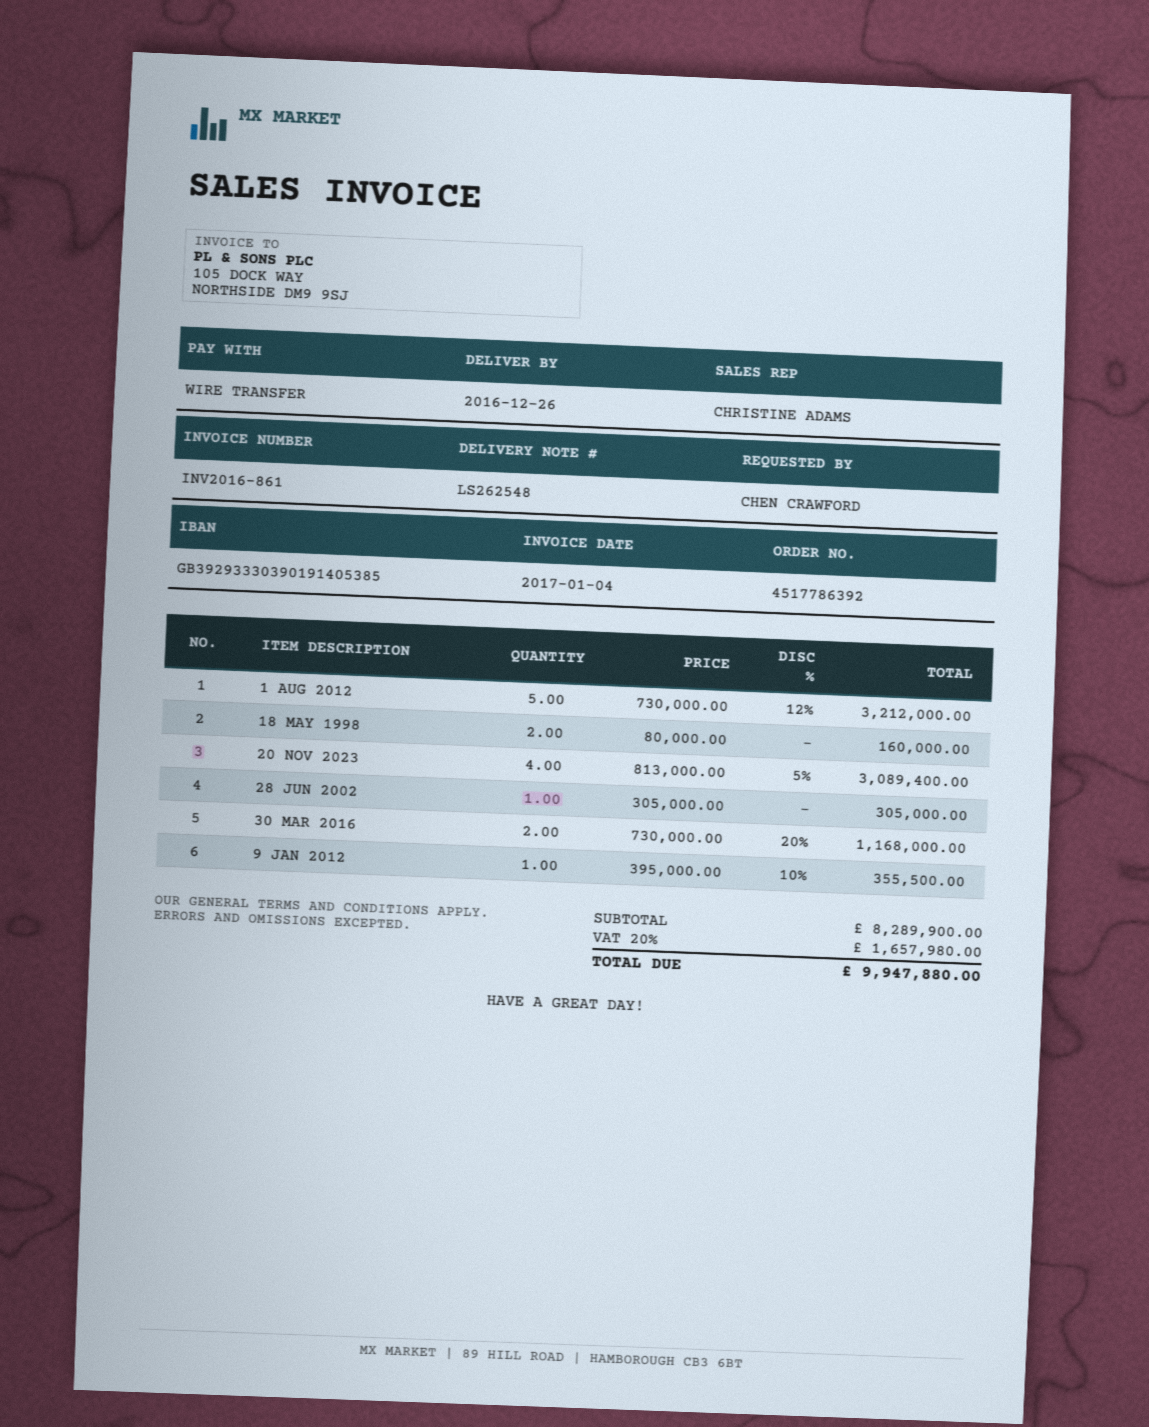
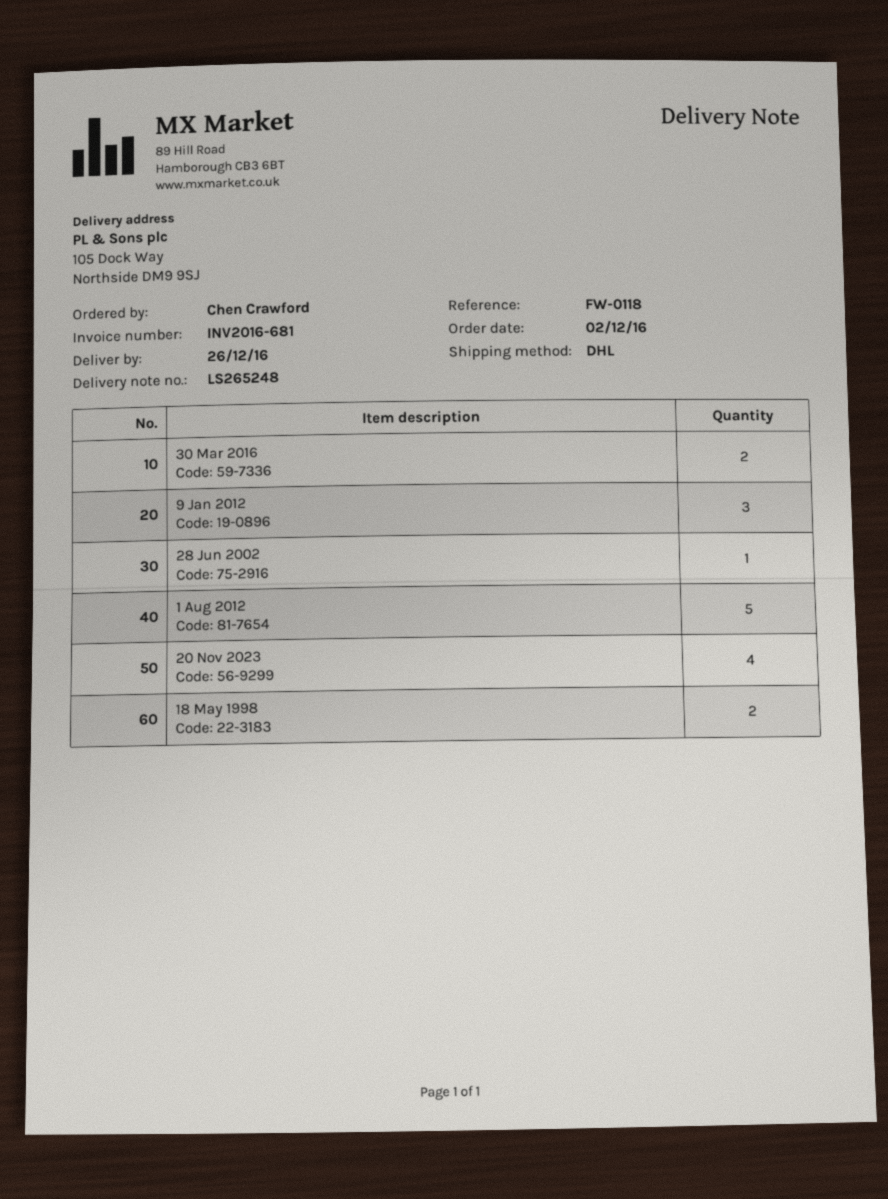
delivery note number: LS262548 -> LS265248
invoice number: INV2016-861 -> INV2016-681
9 JAN 2012: 1 -> 3

